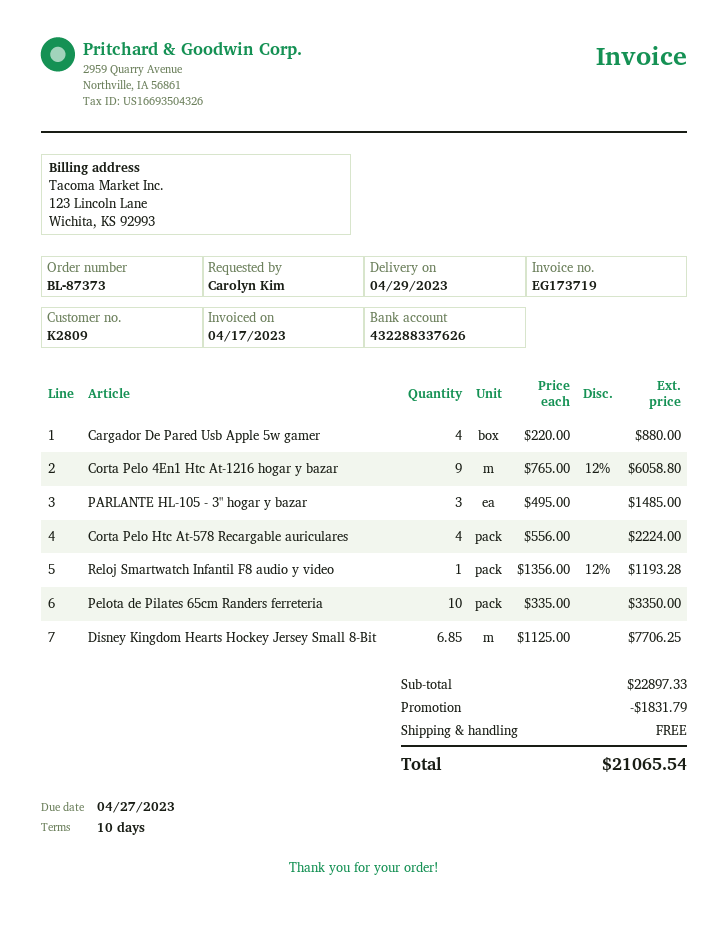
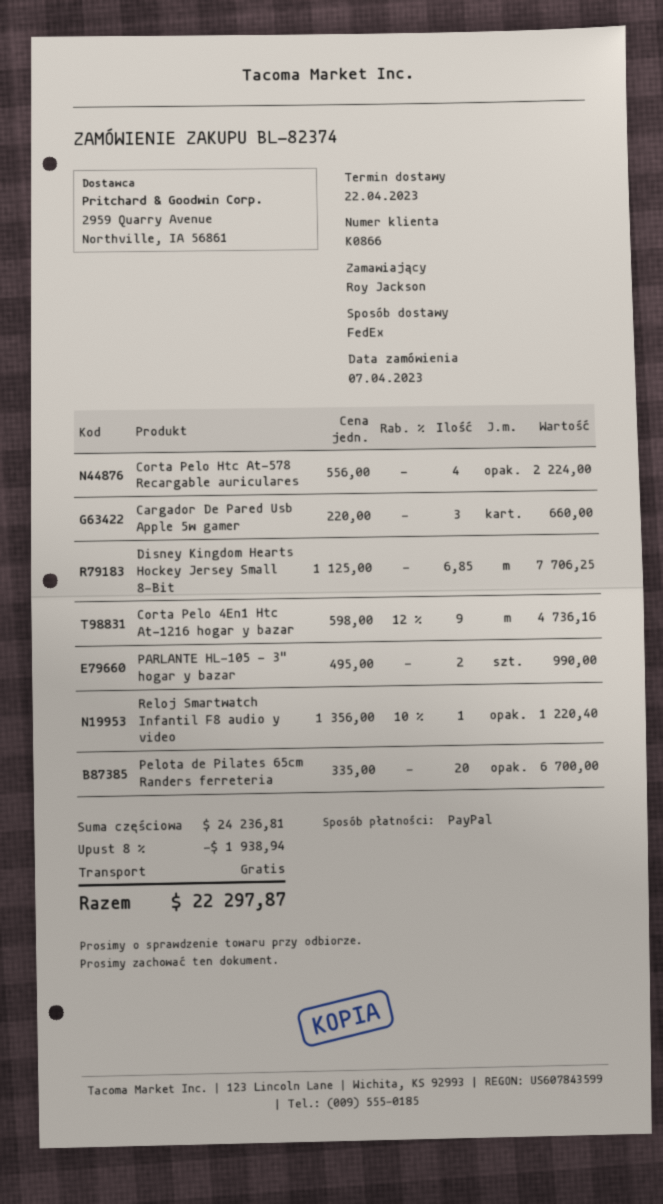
order number: BL-87373 -> BL-82374
delivery date: 2023-04-29 -> 2023-04-22
customer number: K2809 -> K0866
ordered by: Carolyn Kim -> Roy Jackson
Cargador De Pared Usb Apple 5w gamer: 4 x 220.00 = 880.00 -> 3 x 220.00 = 660.00
Corta Pelo 4En1 Htc At-1216 hogar y bazar: 9 x 765.00 - 12% = 6058.80 -> 9 x 598.00 - 12% = 4736.16
PARLANTE HL-105 - 3" hogar y bazar: 3 x 495.00 = 1485.00 -> 2 x 495.00 = 990.00
Reloj Smartwatch Infantil F8 audio y video: 1 x 1356.00 - 12% = 1193.28 -> 1 x 1356.00 - 10% = 1220.40
Pelota de Pilates 65cm Randers ferreteria: 10 x 335.00 = 3350.00 -> 20 x 335.00 = 6700.00
subtotal: 22897.33 -> 24236.81
discount: 1831.79 -> 1938.94
total: 21065.54 -> 22297.87

